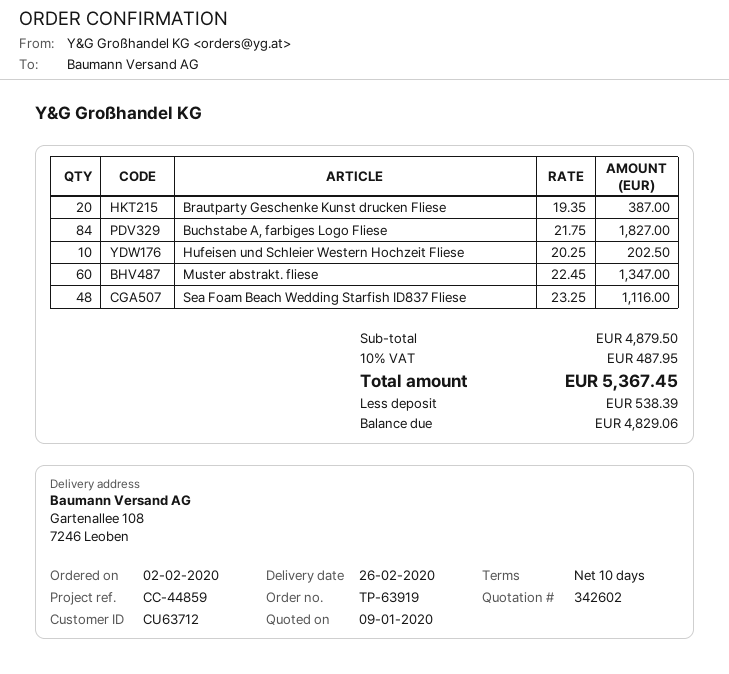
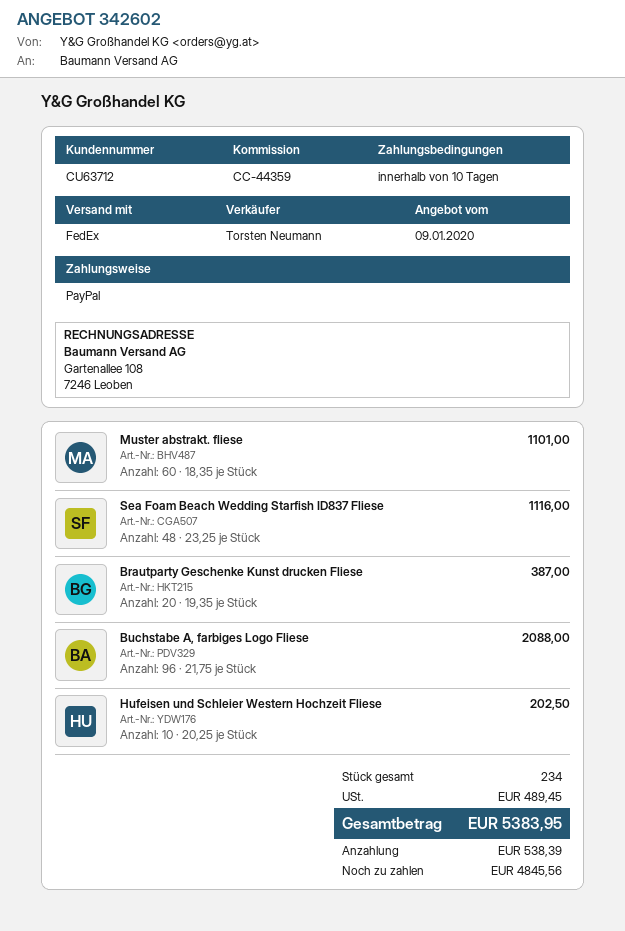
reference: CC-44859 -> CC-44359
Buchstabe A, farbiges Logo Fliese: 84 x 21.75 = 1827.00 -> 96 x 21.75 = 2088.00
Muster abstrakt. fliese: 60 x 22.45 = 1347.00 -> 60 x 18.35 = 1101.00
tax: 487.95 -> 489.45
total: 5367.45 -> 5383.95
balance: 4829.06 -> 4845.56

